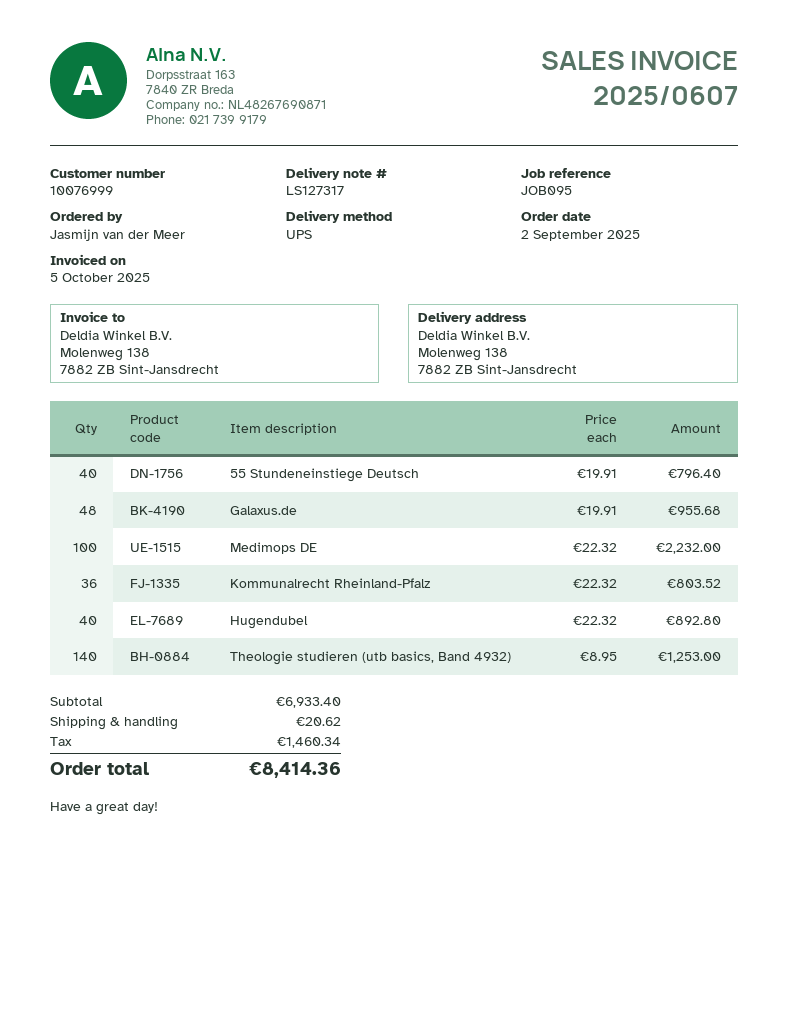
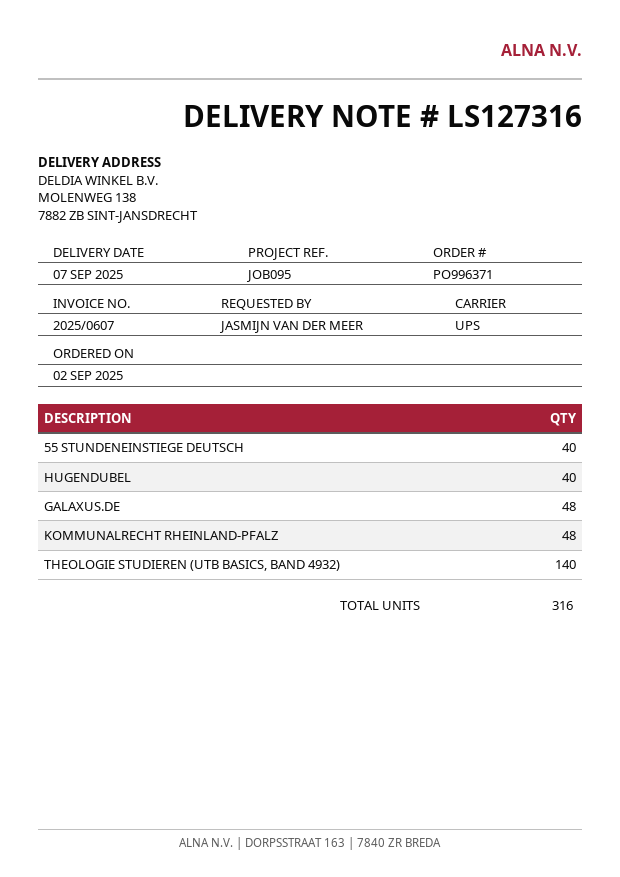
delivery note number: LS127317 -> LS127316
Medimops DE: 100 -> none
Kommunalrecht Rheinland-Pfalz: 36 -> 48

